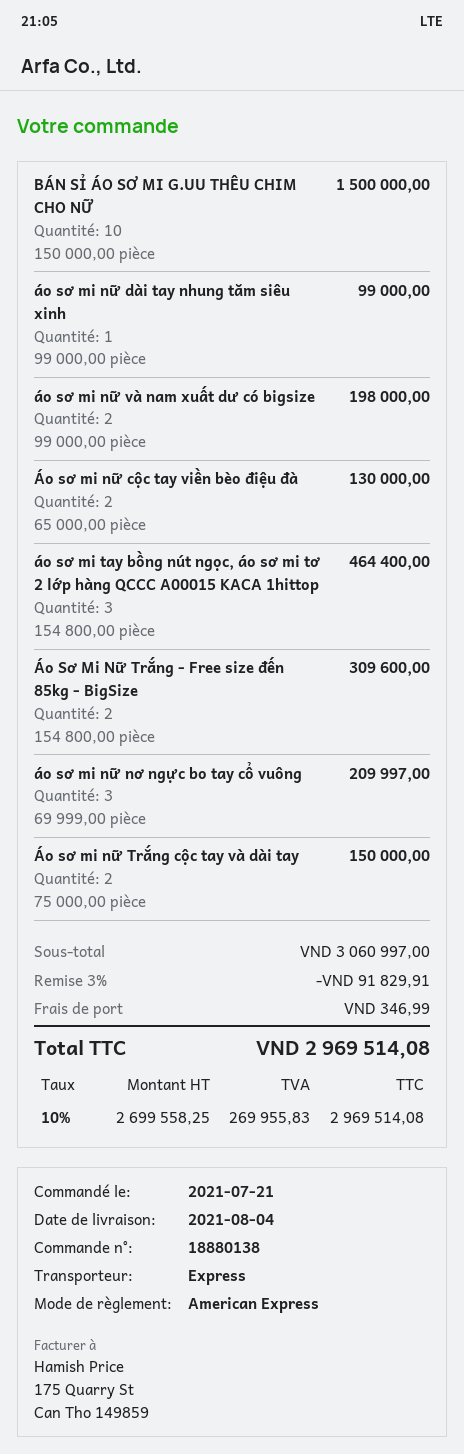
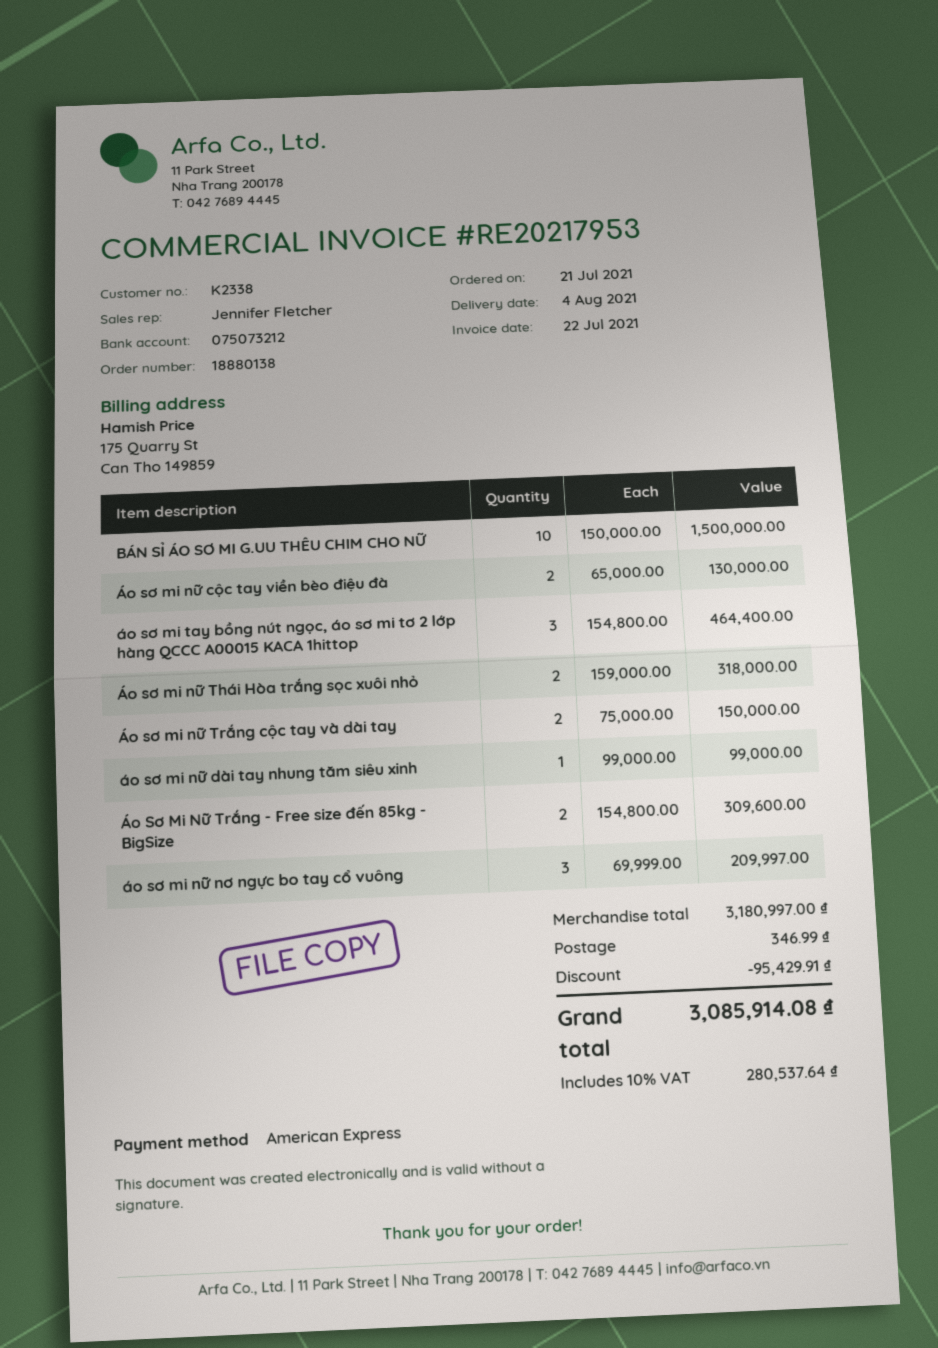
áo sơ mi nữ và nam xuất dư có bigsize: 2 x 99000.00 = 198000.00 -> none
Áo sơ mi nữ Thái Hòa trắng sọc xuôi nhỏ: none -> 2 x 159000.00 = 318000.00
subtotal: 3060997.00 -> 3180997.00
discount: 91829.91 -> 95429.91
tax: 10% = 269955.83 -> 10% = 280537.64
total: 2969514.08 -> 3085914.08

